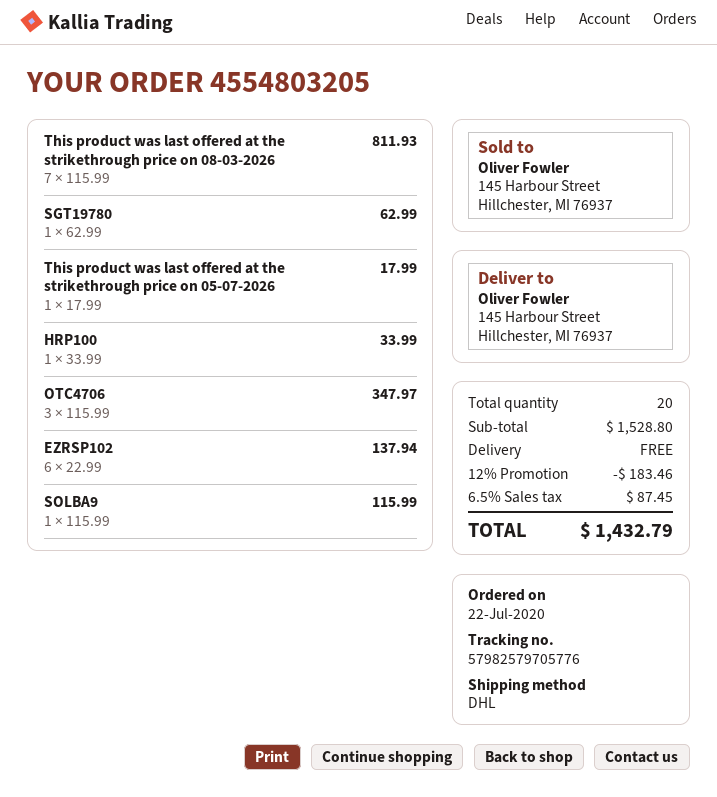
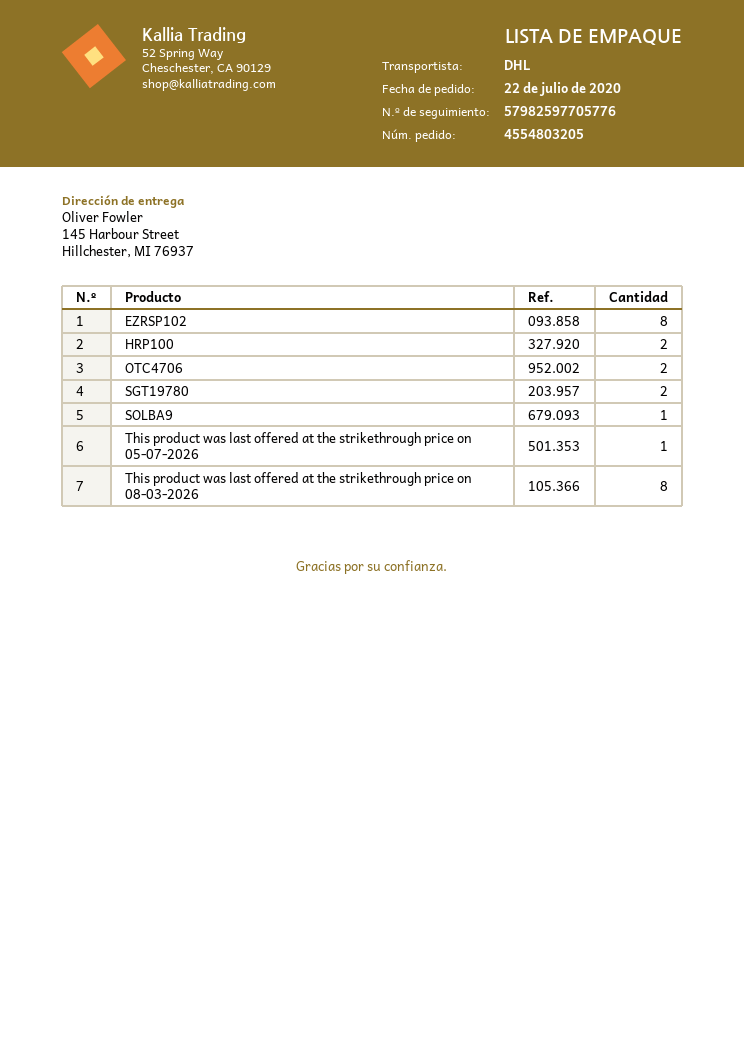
tracking number: 57982579705776 -> 57982597705776
This product was last offered at the strikethrough price on 08-03-2026: 7 -> 8
SGT19780: 1 -> 2
HRP100: 1 -> 2
OTC4706: 3 -> 2
EZRSP102: 6 -> 8

